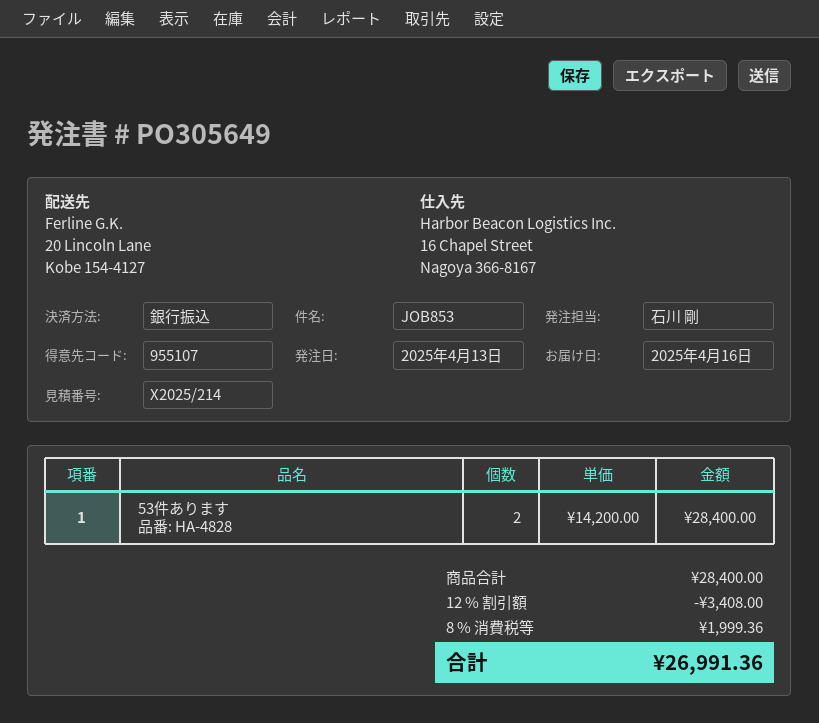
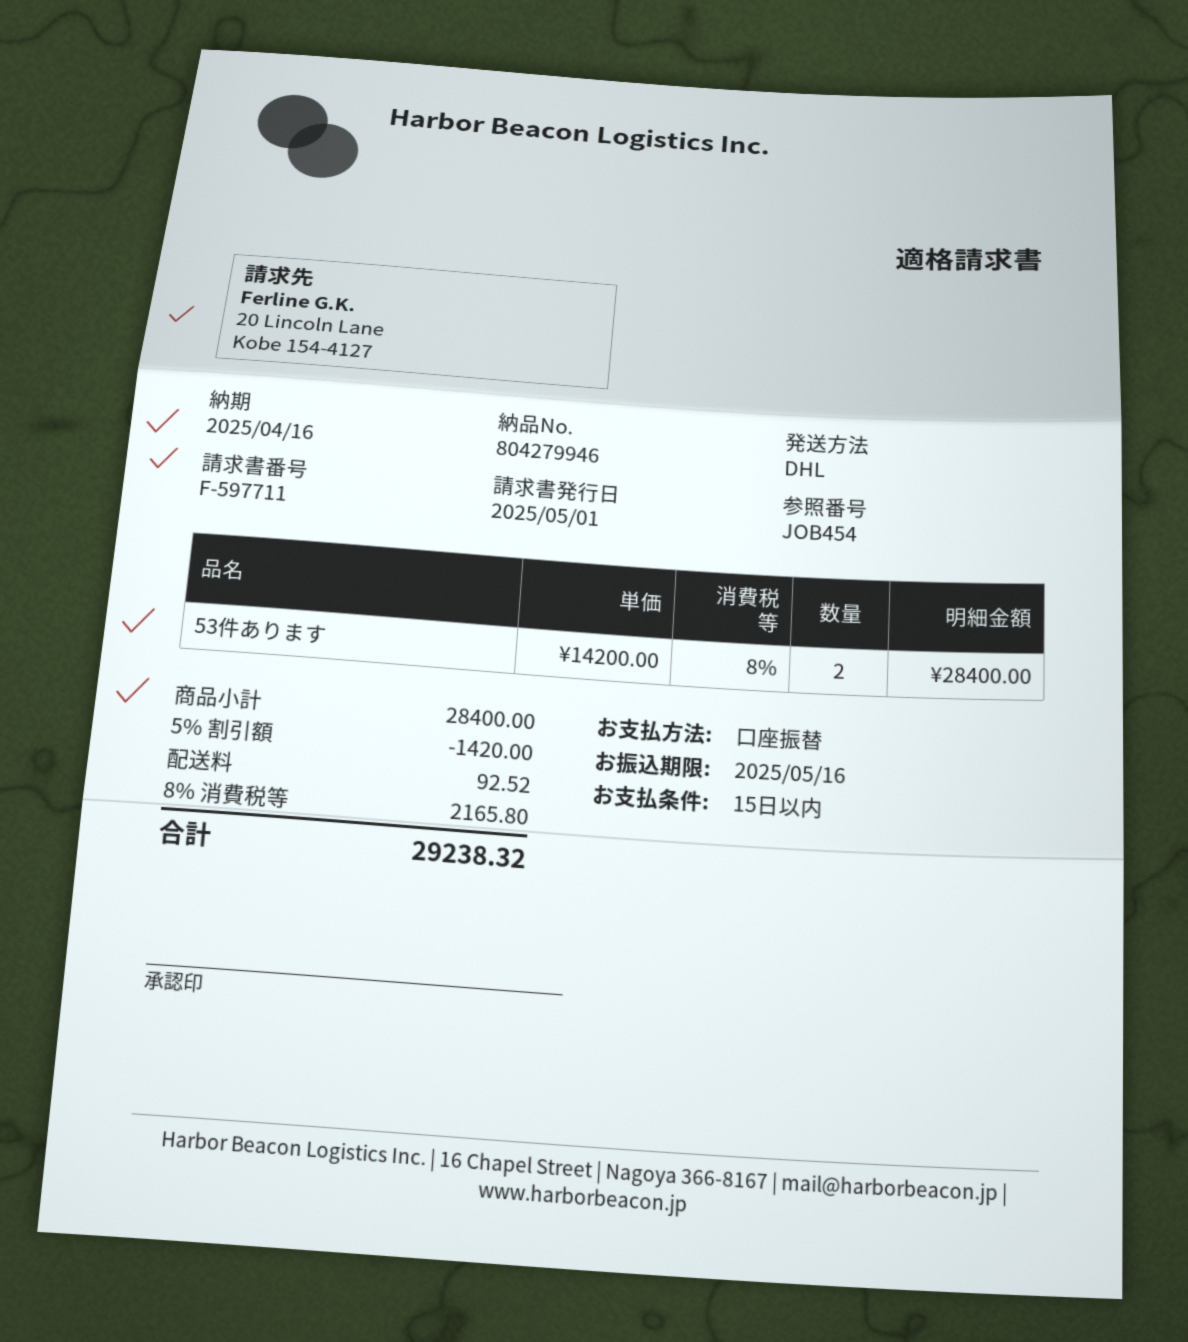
reference: JOB853 -> JOB454
payment method: bank transfer -> direct debit
discount: 12% = 3408.00 -> 5% = 1420.00
shipping: none -> 92.52
tax: 8% = 1999.36 -> 8% = 2165.80
total: 26991.36 -> 29238.32

